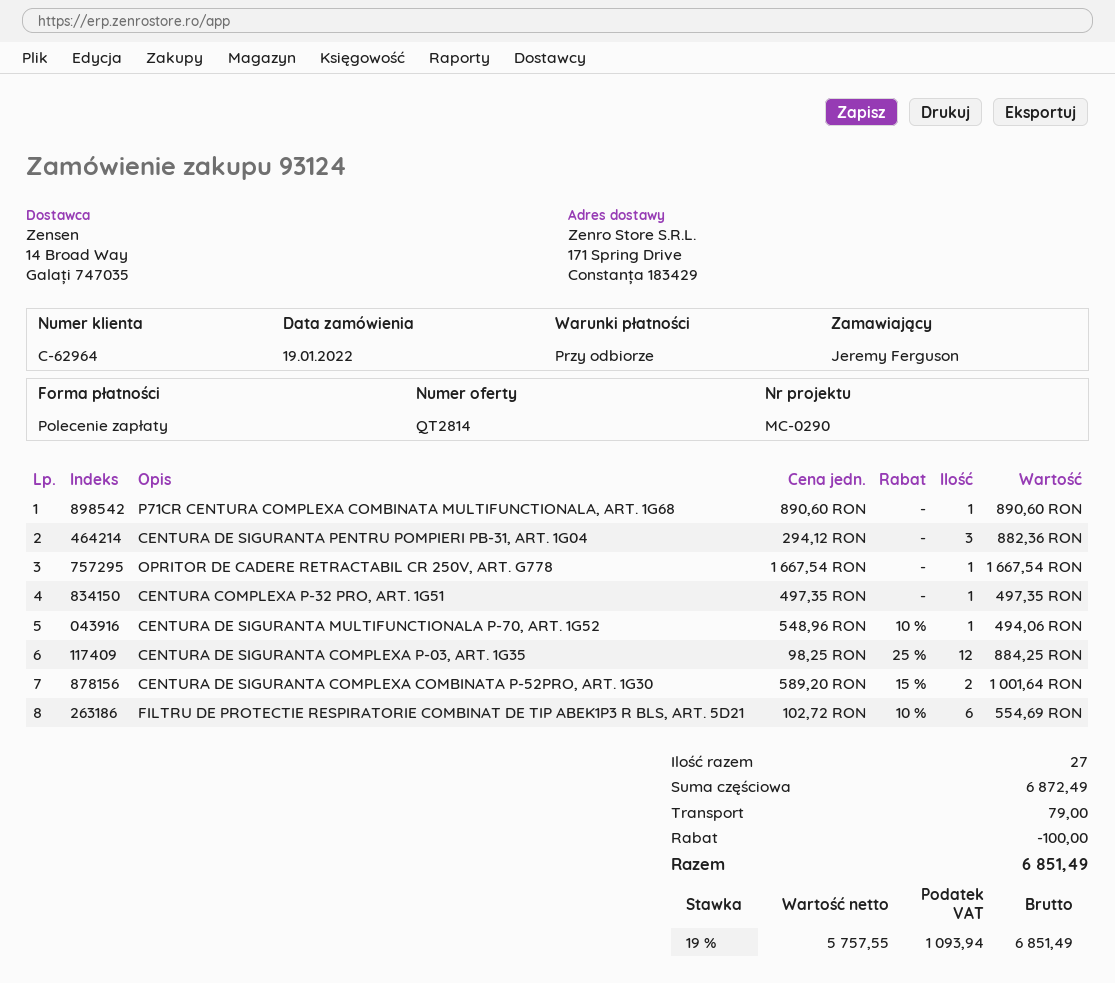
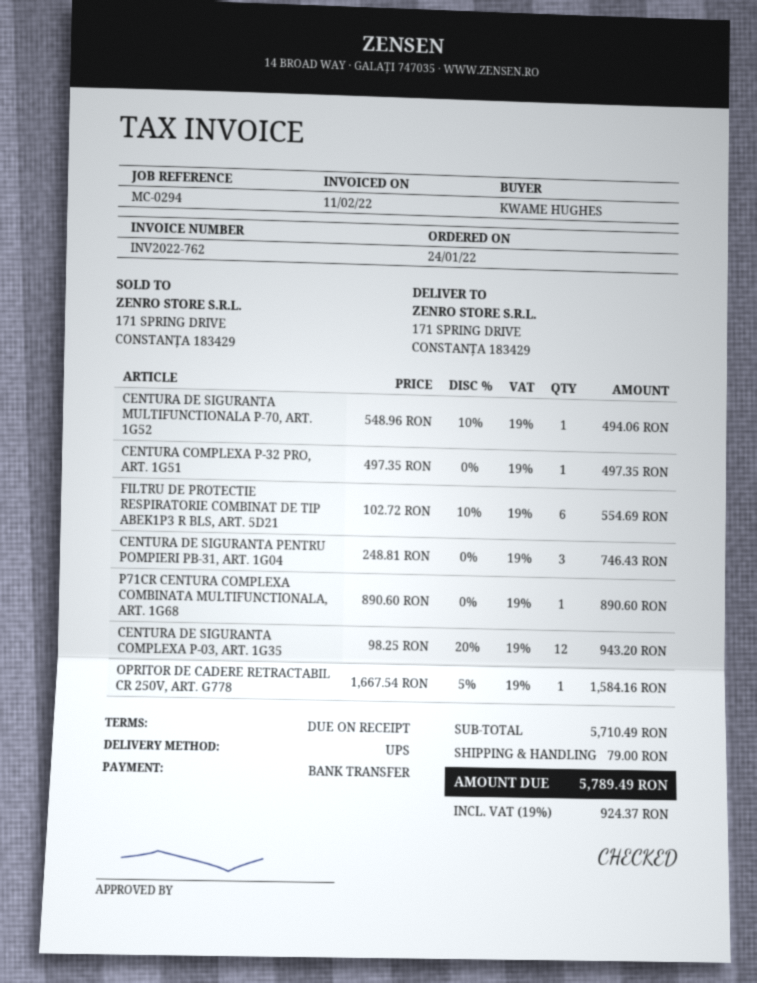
order date: 2022-01-19 -> 2022-01-24
reference: MC-0290 -> MC-0294
ordered by: Jeremy Ferguson -> KWAME HUGHES
payment method: direct debit -> bank transfer
CENTURA DE SIGURANTA PENTRU POMPIERI PB-31, ART. 1G04: 3 x 294.12 = 882.36 -> 3 x 248.81 = 746.43
OPRITOR DE CADERE RETRACTABIL CR 250V, ART. G778: 1 x 1667.54 = 1667.54 -> 1 x 1667.54 - 5% = 1584.16
CENTURA DE SIGURANTA COMPLEXA P-03, ART. 1G35: 12 x 98.25 - 25% = 884.25 -> 12 x 98.25 - 20% = 943.20
CENTURA DE SIGURANTA COMPLEXA COMBINATA P-52PRO, ART. 1G30: 2 x 589.20 - 15% = 1001.64 -> none
subtotal: 6872.49 -> 5710.49
discount: 100.00 -> none
tax: 19% = 1093.94 -> 19% = 924.37
total: 6851.49 -> 5789.49

